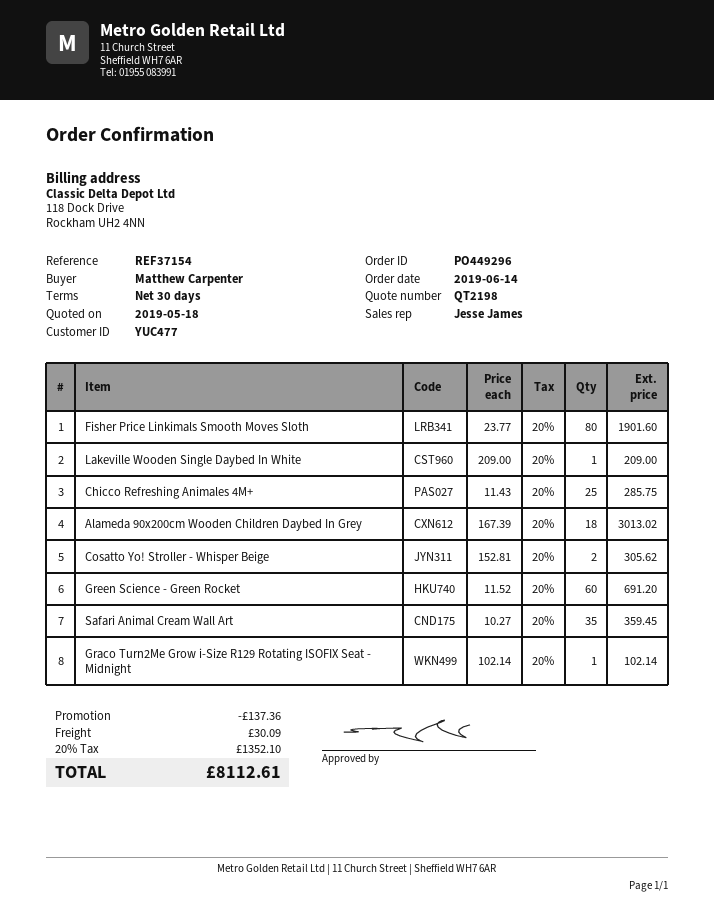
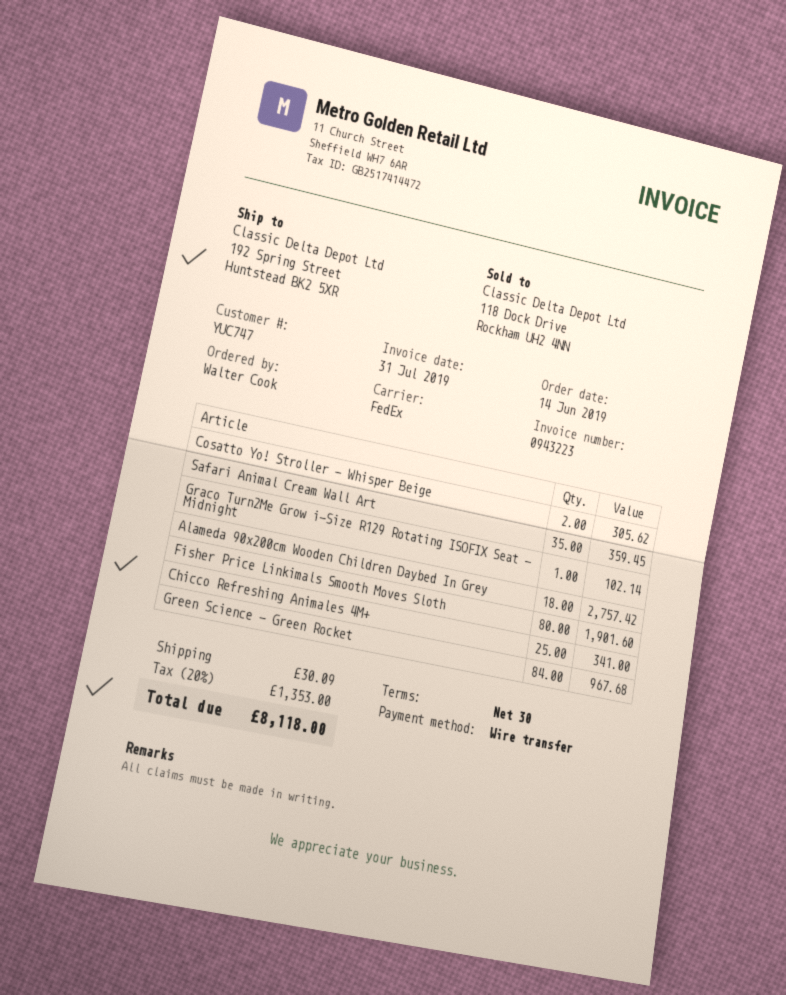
customer number: YUC477 -> YUC747
ordered by: Matthew Carpenter -> Walter Cook
Lakeville Wooden Single Daybed In White: 1 for 209.00 -> none
Chicco Refreshing Animales 4M+: 25 for 285.75 -> 25 for 341.00
Alameda 90x200cm Wooden Children Daybed In Grey: 18 for 3013.02 -> 18 for 2757.42
Green Science - Green Rocket: 60 for 691.20 -> 84 for 967.68
discount: 137.36 -> none
tax: 20% = 1352.10 -> 20% = 1353.00
total: 8112.61 -> 8118.00

